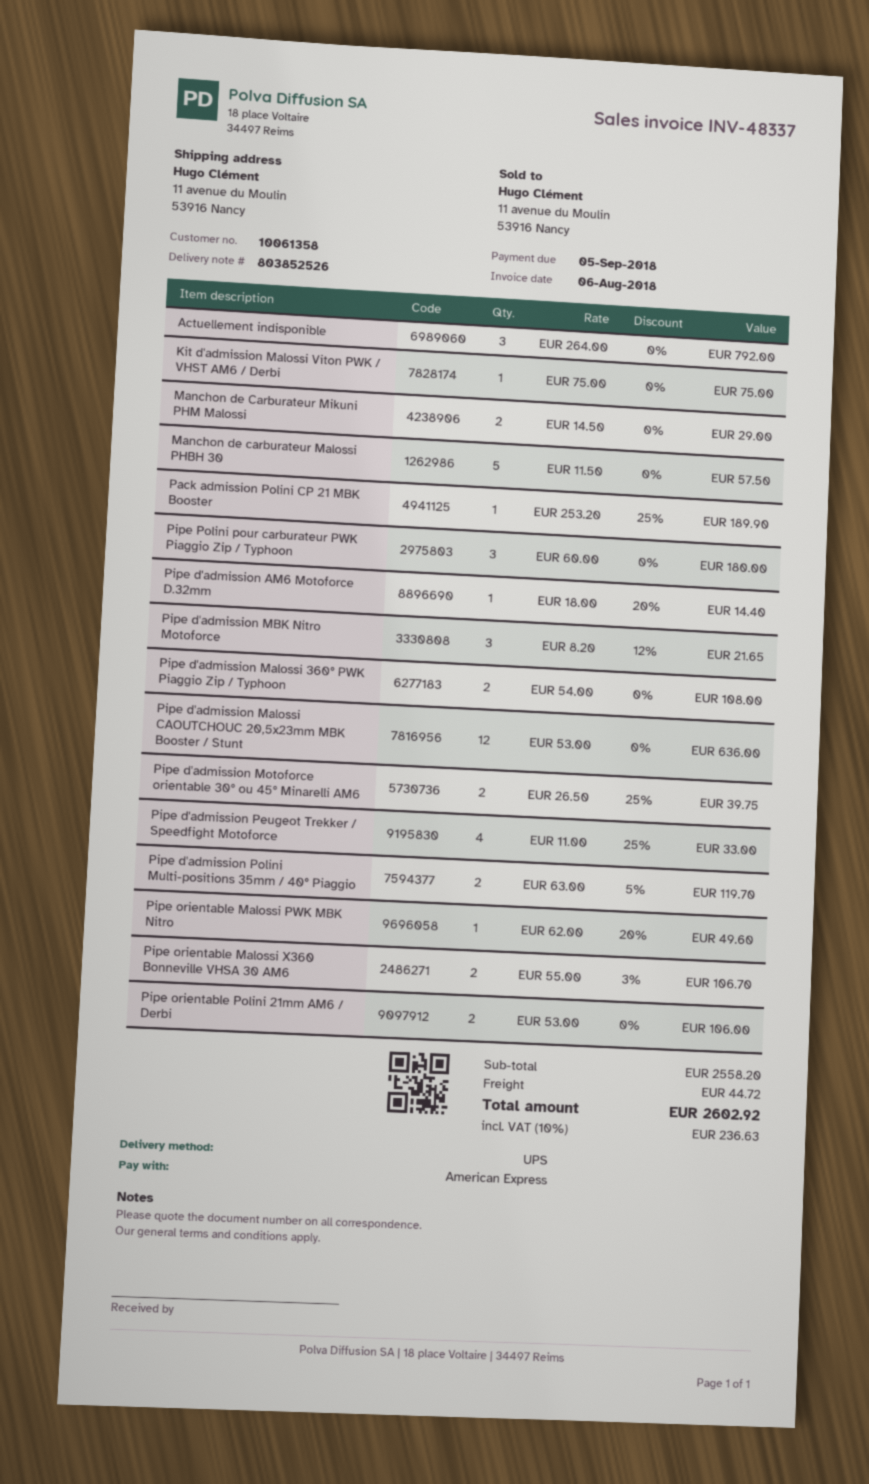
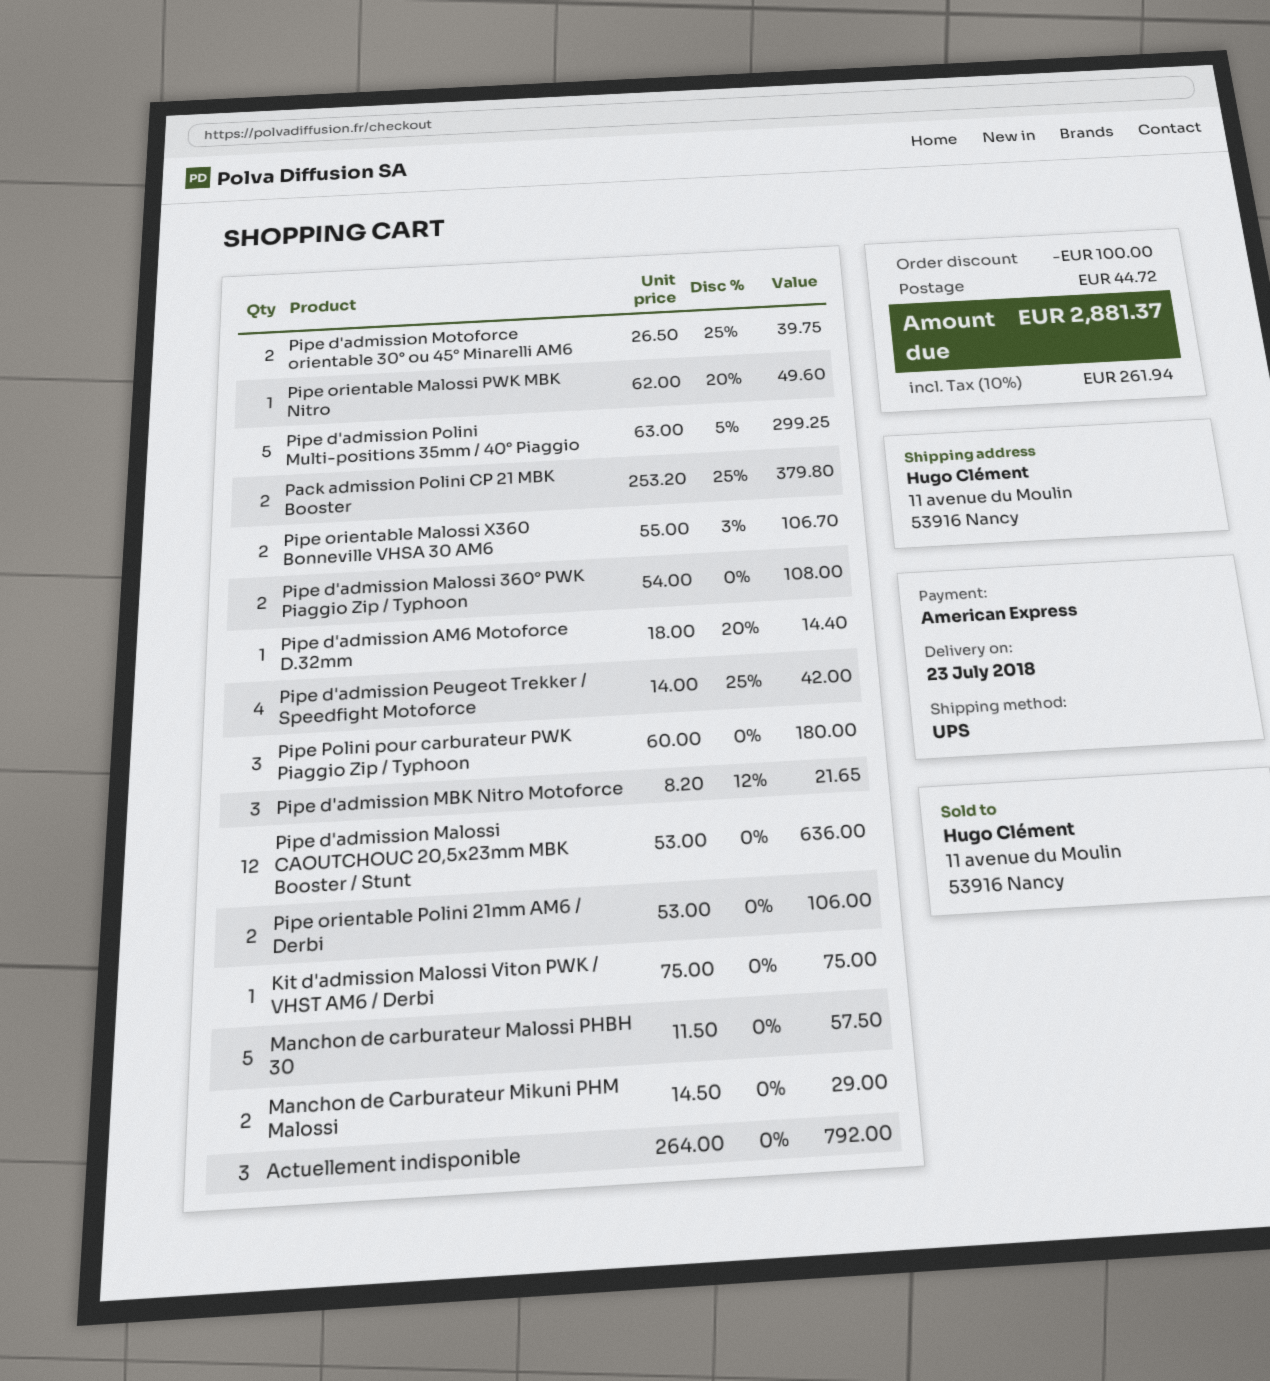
Pack admission Polini CP 21 MBK Booster: 1 x 253.20 - 25% = 189.90 -> 2 x 253.20 - 25% = 379.80
Pipe d'admission Peugeot Trekker / Speedfight Motoforce: 4 x 11.00 - 25% = 33.00 -> 4 x 14.00 - 25% = 42.00
Pipe d'admission Polini Multi-positions 35mm / 40° Piaggio: 2 x 63.00 - 5% = 119.70 -> 5 x 63.00 - 5% = 299.25
discount: none -> 100.00
tax: 10% = 236.63 -> 10% = 261.94
total: 2602.92 -> 2881.37

